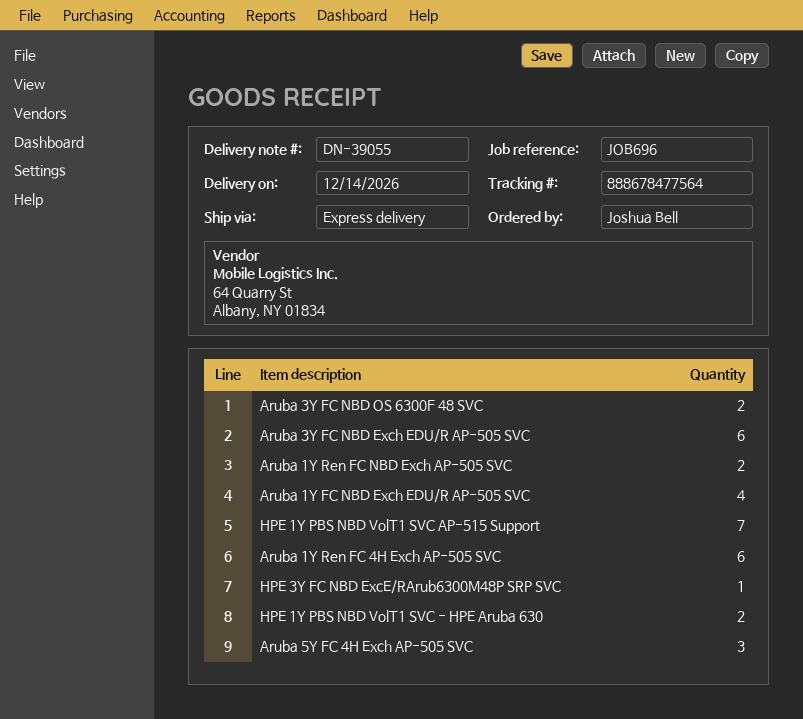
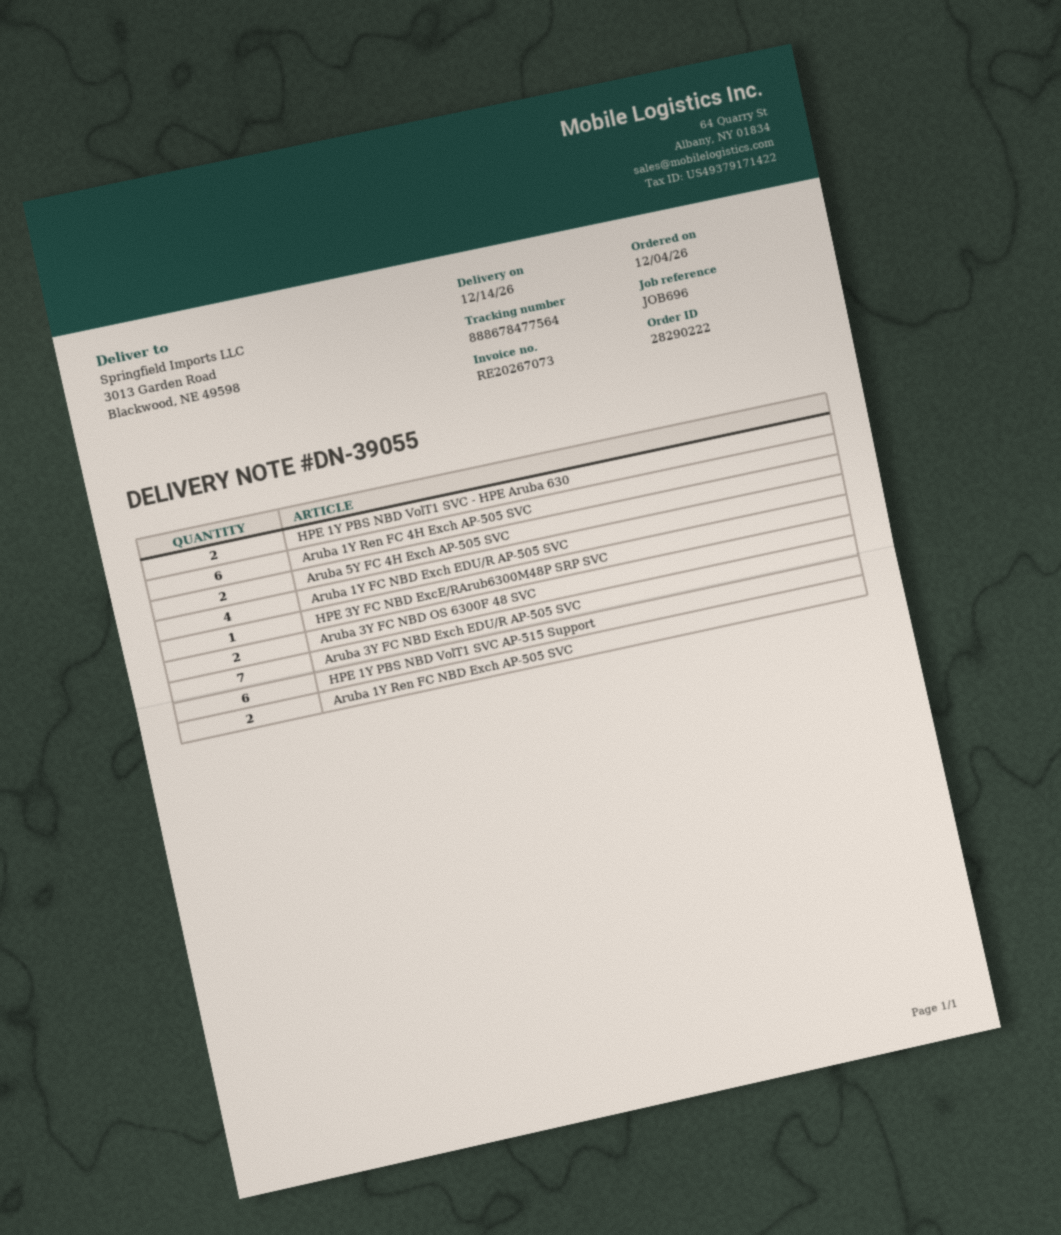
Aruba 3Y FC NBD Exch EDU/R AP-505 SVC: 6 -> 7
HPE 1Y PBS NBD VolT1 SVC AP-515 Support: 7 -> 6
Aruba 5Y FC 4H Exch AP-505 SVC: 3 -> 2

